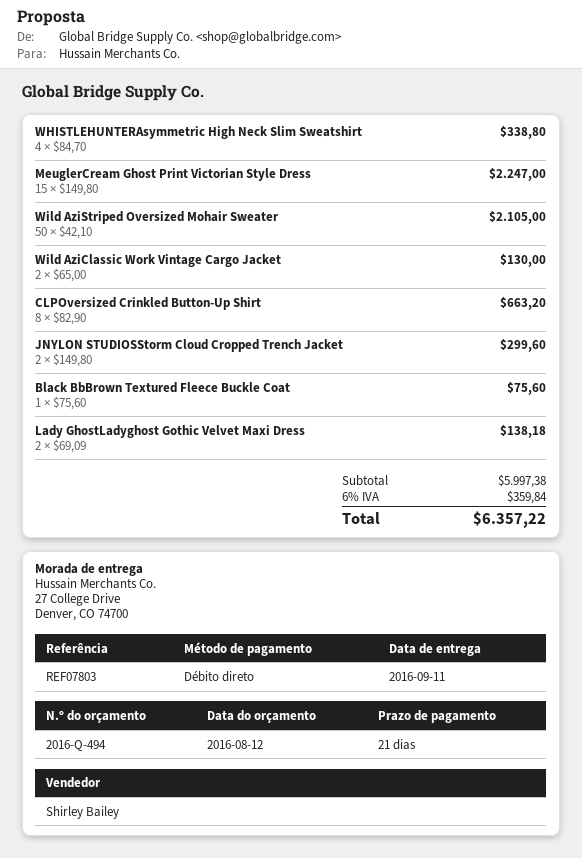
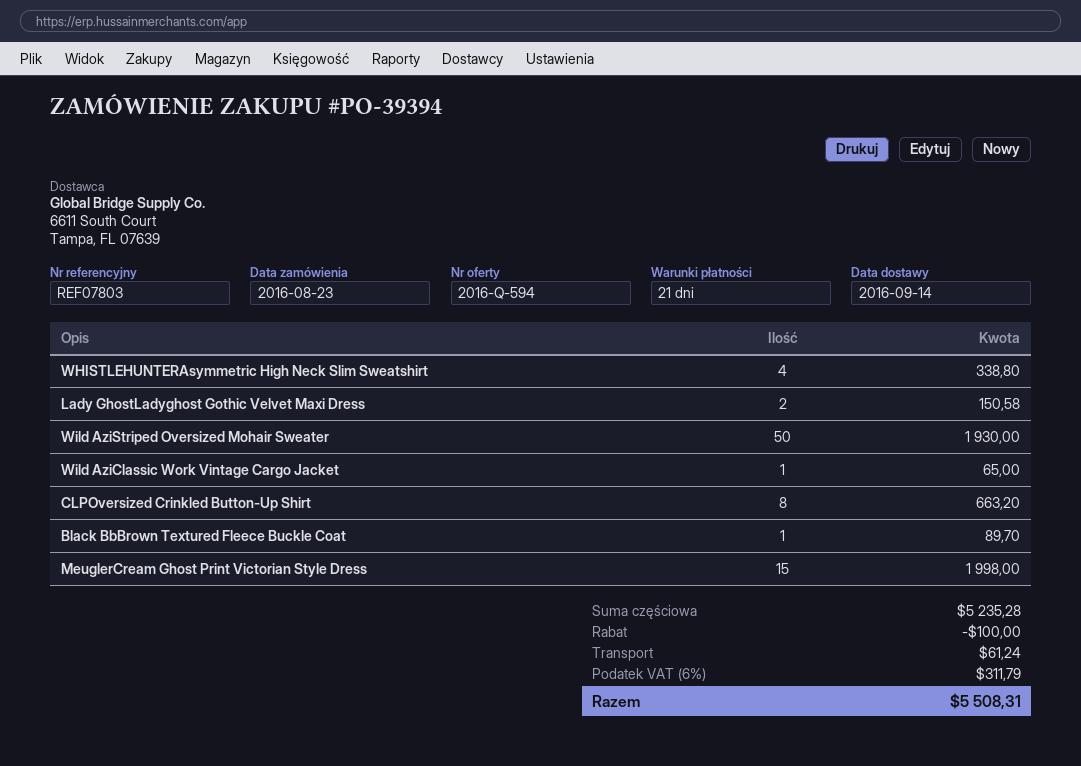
quote number: 2016-Q-494 -> 2016-Q-594
delivery date: 2016-09-11 -> 2016-09-14
MeuglerCream Ghost Print Victorian Style Dress: 15 for 2247.00 -> 15 for 1998.00
Wild AziStriped Oversized Mohair Sweater: 50 for 2105.00 -> 50 for 1930.00
Wild AziClassic Work Vintage Cargo Jacket: 2 for 130.00 -> 1 for 65.00
JNYLON STUDIOSStorm Cloud Cropped Trench Jacket: 2 for 299.60 -> none
Black BbBrown Textured Fleece Buckle Coat: 1 for 75.60 -> 1 for 89.70
Lady GhostLadyghost Gothic Velvet Maxi Dress: 2 for 138.18 -> 2 for 150.58
subtotal: 5997.38 -> 5235.28
discount: none -> 100.00
shipping: none -> 61.24
tax: 6% = 359.84 -> 6% = 311.79
total: 6357.22 -> 5508.31

